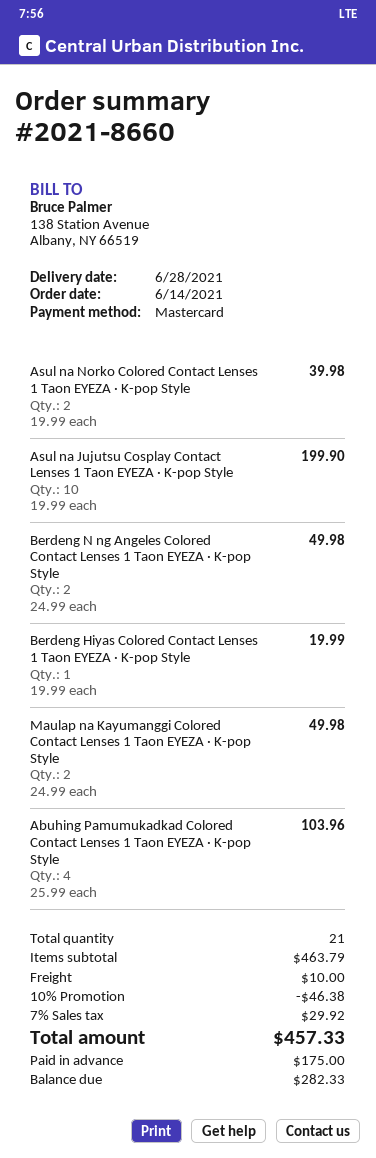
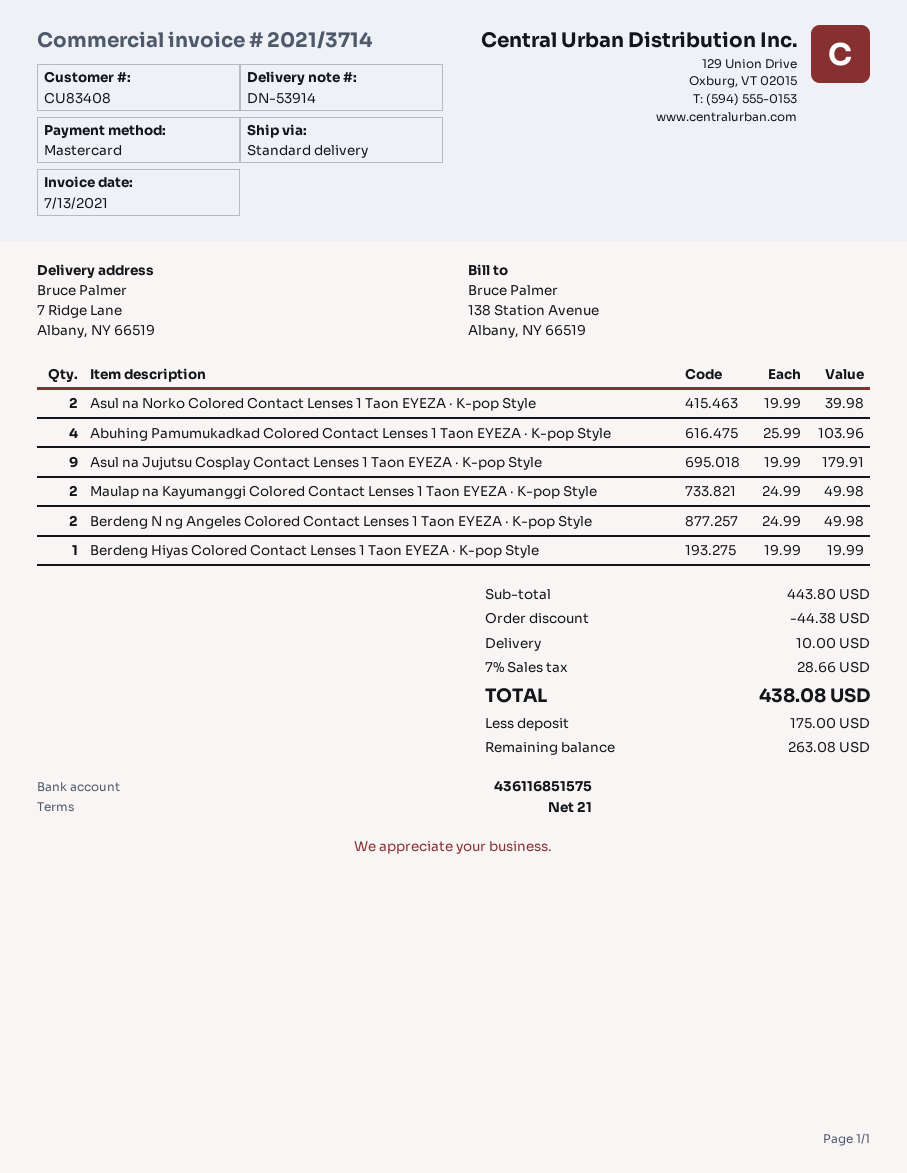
Asul na Jujutsu Cosplay Contact Lenses 1 Taon EYEZA · K-pop Style: 10 x 19.99 = 199.90 -> 9 x 19.99 = 179.91
subtotal: 463.79 -> 443.80
discount: 46.38 -> 44.38
tax: 7% = 29.92 -> 7% = 28.66
total: 457.33 -> 438.08
balance: 282.33 -> 263.08

